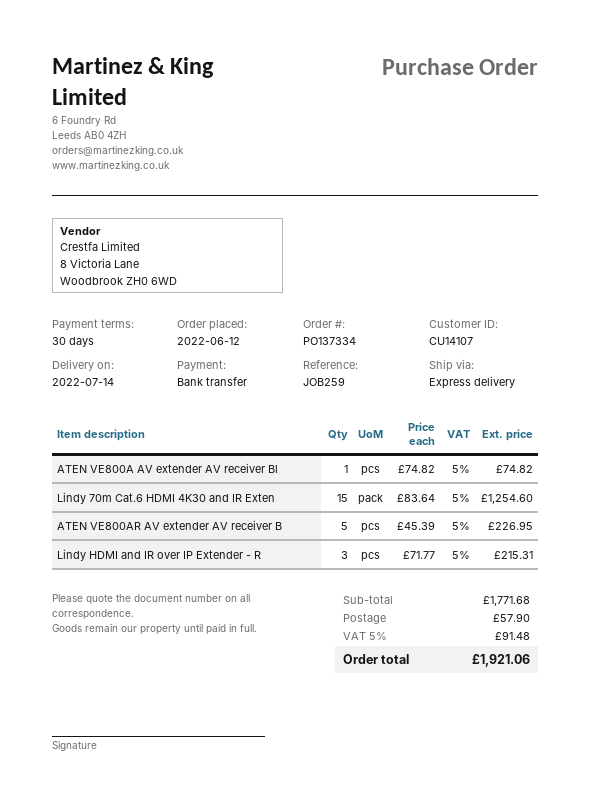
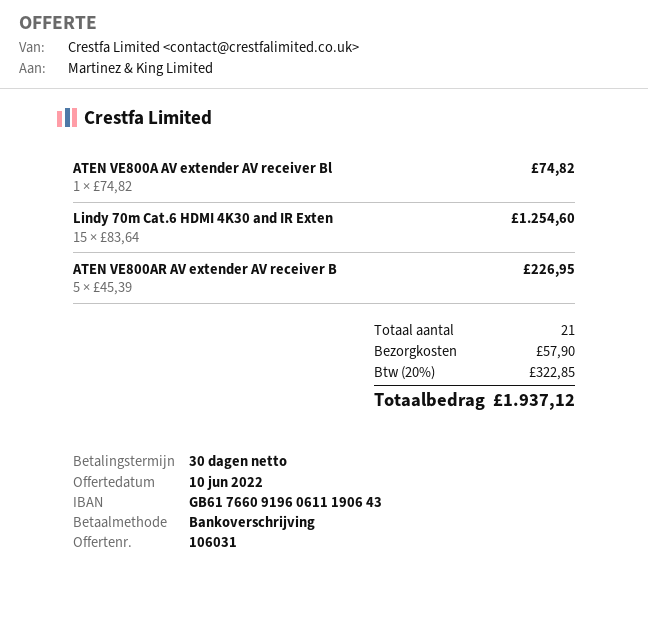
Lindy HDMI and IR over IP Extender - R: 3 x 71.77 = 215.31 -> none
tax: 5% = 91.48 -> 20% = 322.85
total: 1921.06 -> 1937.12

